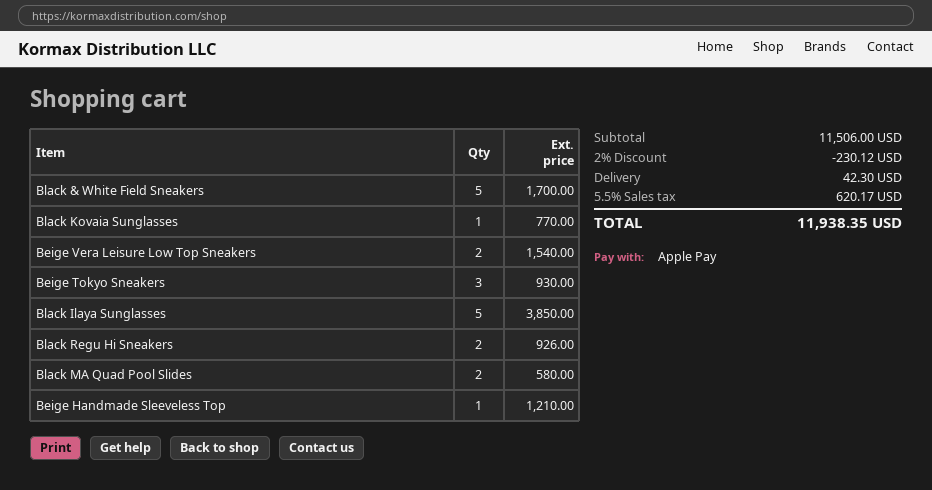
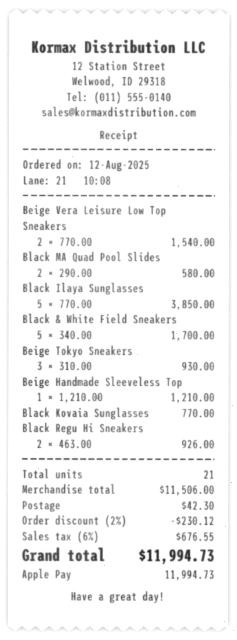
tax: 5.5% = 620.17 -> 6% = 676.55
total: 11938.35 -> 11994.73

